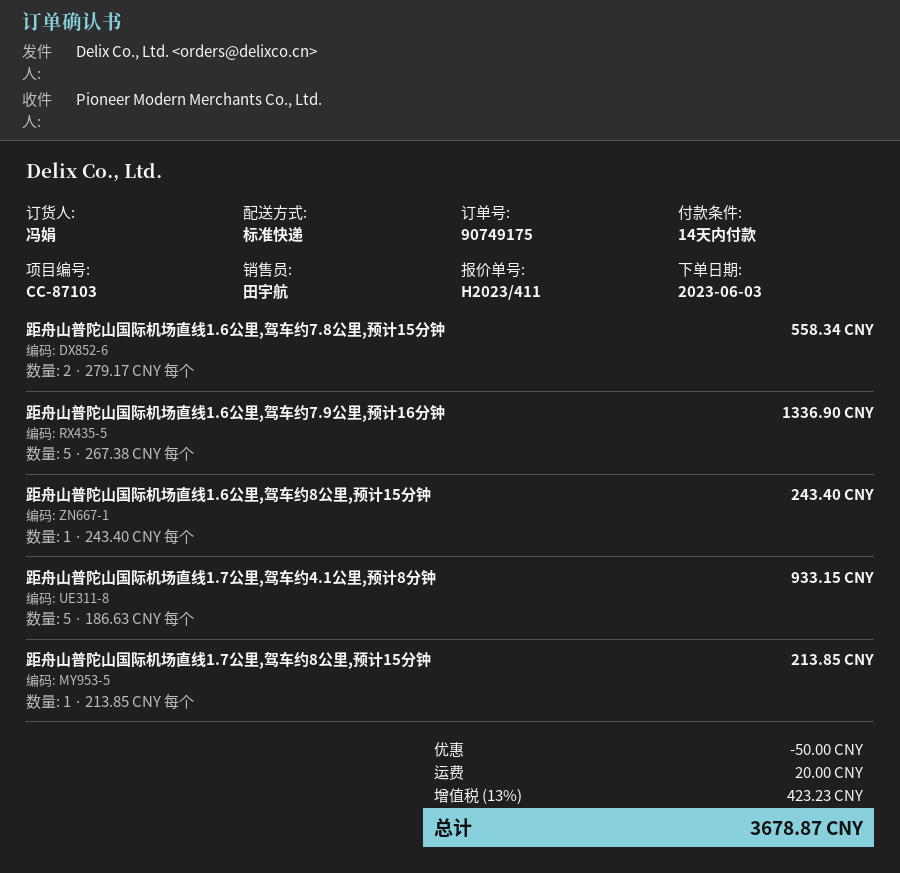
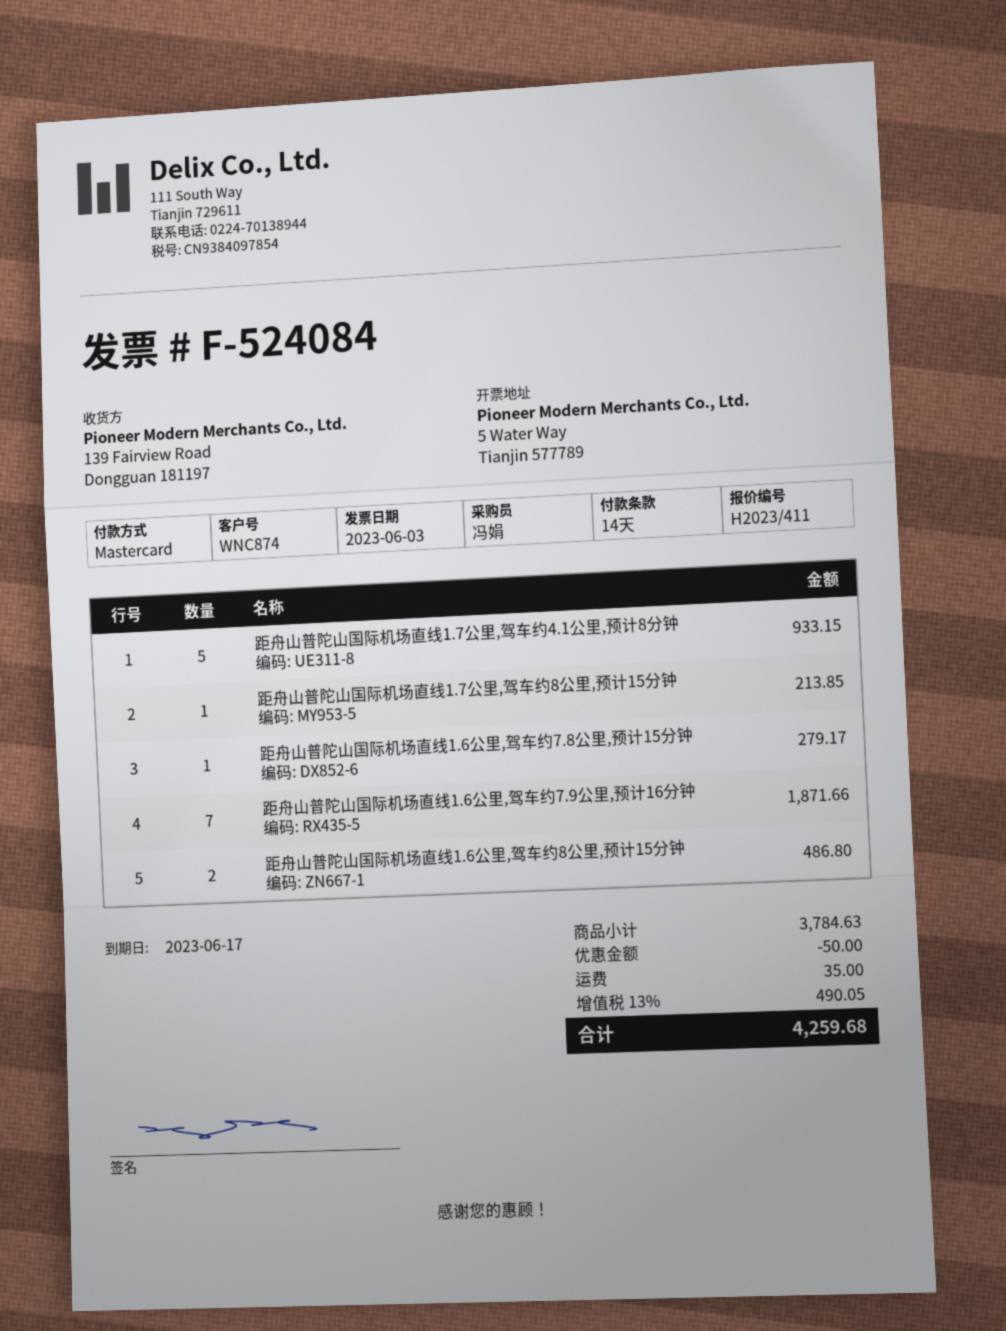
距舟山普陀山国际机场直线1.6公里,驾车约7.8公里,预计15分钟: 2 for 558.34 -> 1 for 279.17
距舟山普陀山国际机场直线1.6公里,驾车约7.9公里,预计16分钟: 5 for 1336.90 -> 7 for 1871.66
距舟山普陀山国际机场直线1.6公里,驾车约8公里,预计15分钟: 1 for 243.40 -> 2 for 486.80
shipping: 20.00 -> 35.00
tax: 13% = 423.23 -> 13% = 490.05
total: 3678.87 -> 4259.68

